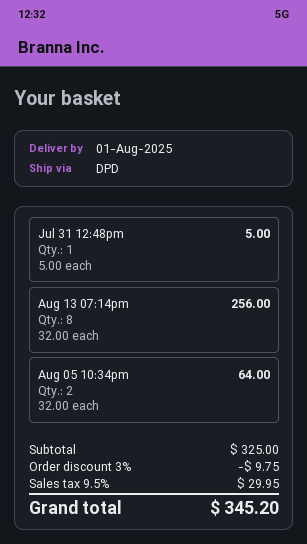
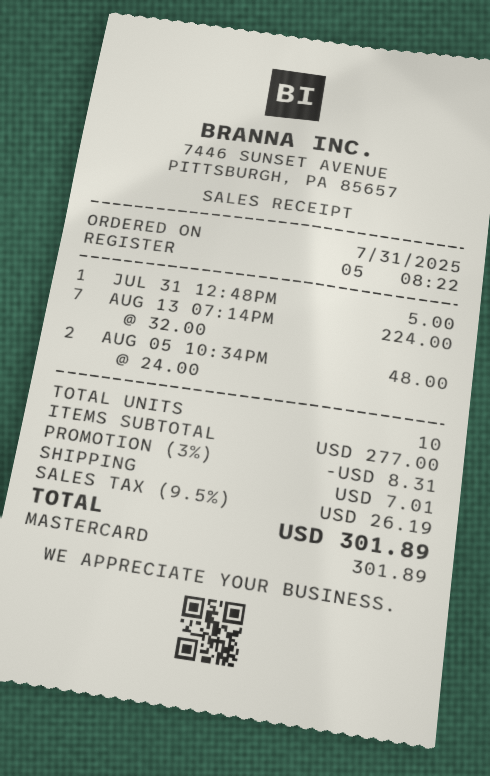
Aug 13 07:14pm: 8 x 32.00 = 256.00 -> 7 x 32.00 = 224.00
Aug 05 10:34pm: 2 x 32.00 = 64.00 -> 2 x 24.00 = 48.00
subtotal: 325.00 -> 277.00
discount: 3% = 9.75 -> 3% = 8.31
shipping: none -> 7.01
tax: 9.5% = 29.95 -> 9.5% = 26.19
total: 345.20 -> 301.89

